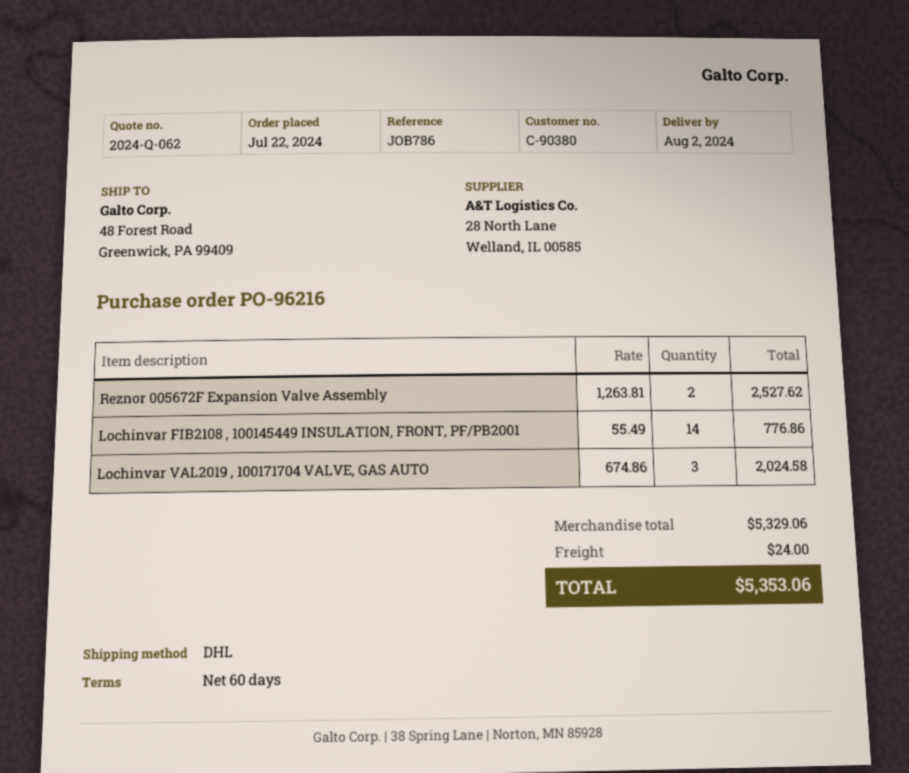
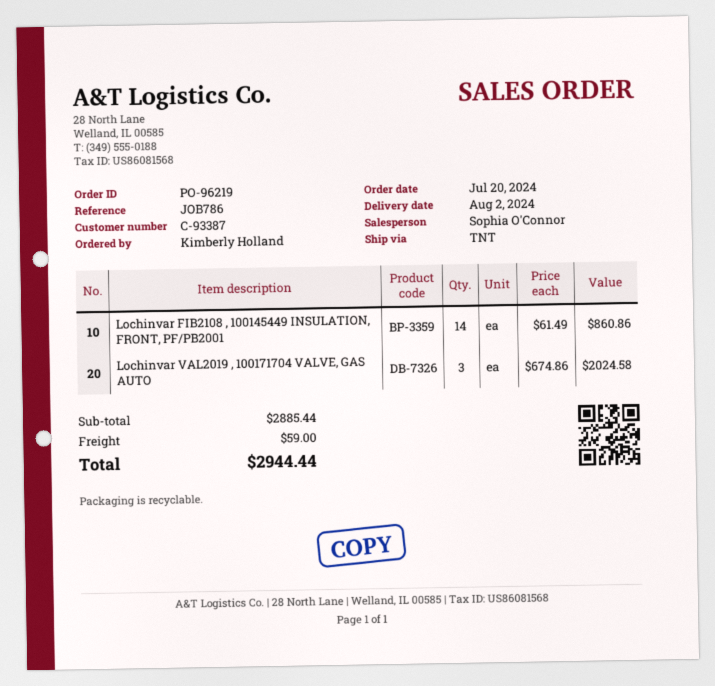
order number: PO-96216 -> PO-96219
order date: 2024-07-22 -> 2024-07-20
customer number: C-90380 -> C-93387
shipping method: DHL -> TNT
Reznor 005672F Expansion Valve Assembly: 2 x 1263.81 = 2527.62 -> none
Lochinvar FIB2108 , 100145449 INSULATION, FRONT, PF/PB2001: 14 x 55.49 = 776.86 -> 14 x 61.49 = 860.86
subtotal: 5329.06 -> 2885.44
shipping: 24.00 -> 59.00
total: 5353.06 -> 2944.44

